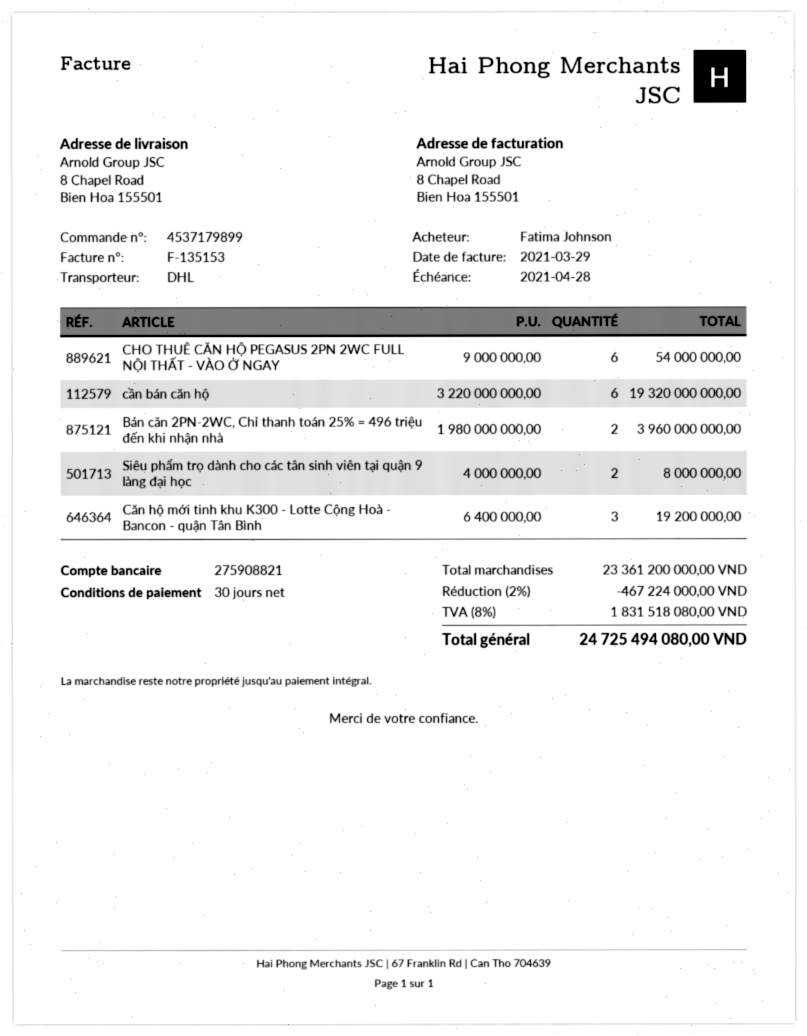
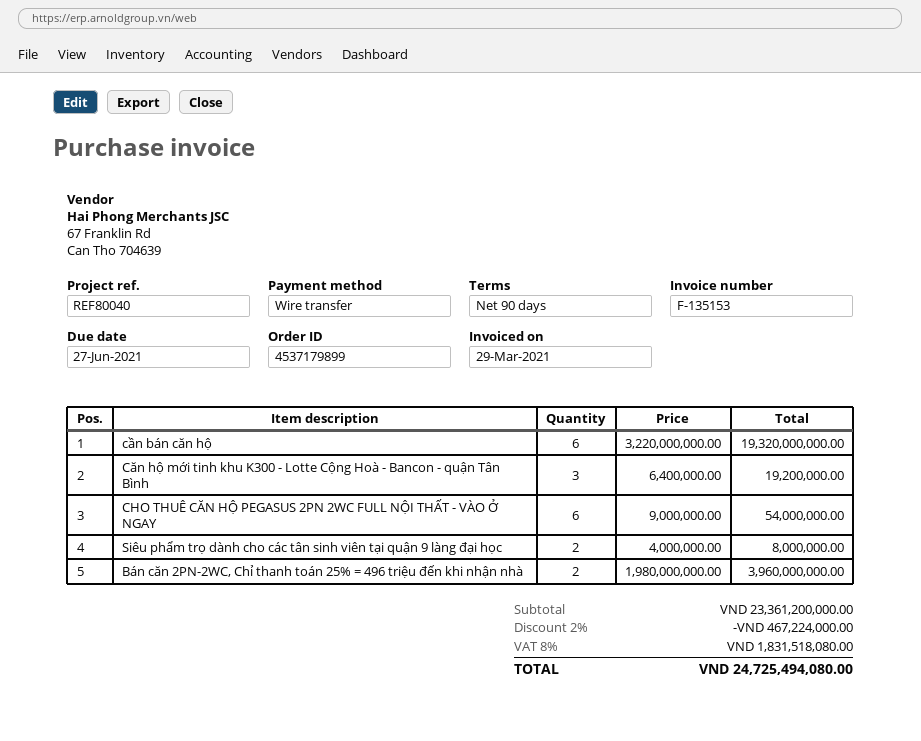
payment terms: 30 days -> 90 days
due date: 2021-04-28 -> 2021-06-27

